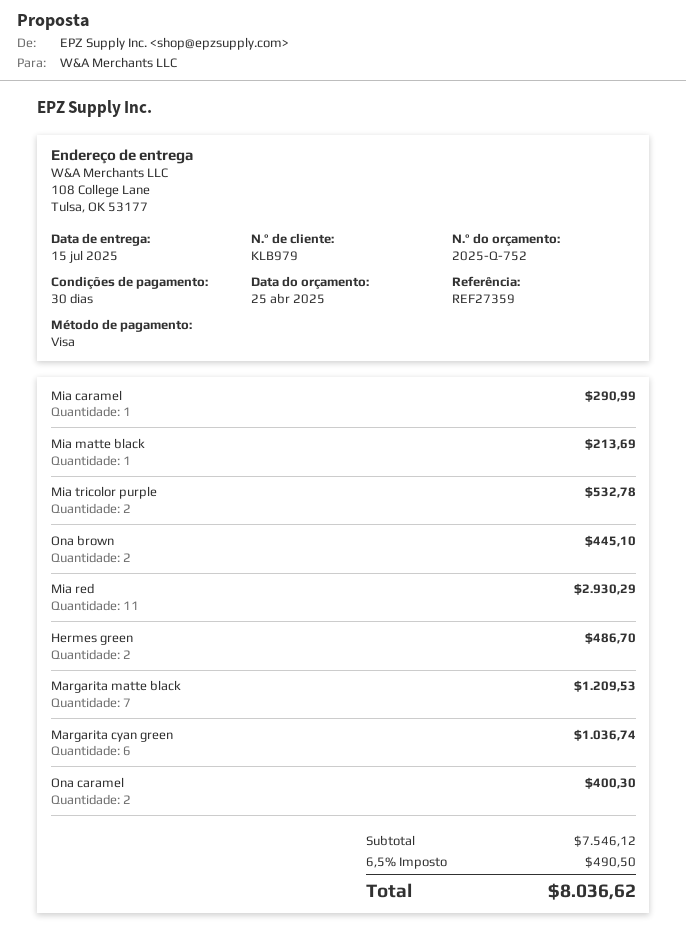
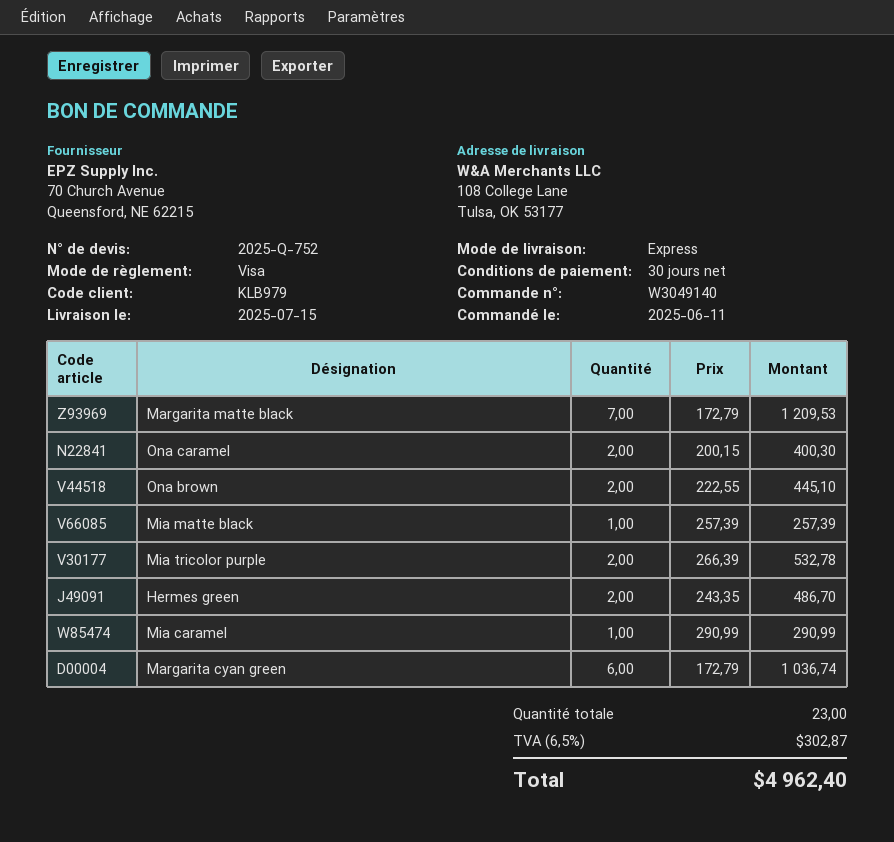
Mia matte black: 1 for 213.69 -> 1 for 257.39
Mia red: 11 for 2930.29 -> none
tax: 6.5% = 490.50 -> 6.5% = 302.87
total: 8036.62 -> 4962.40

